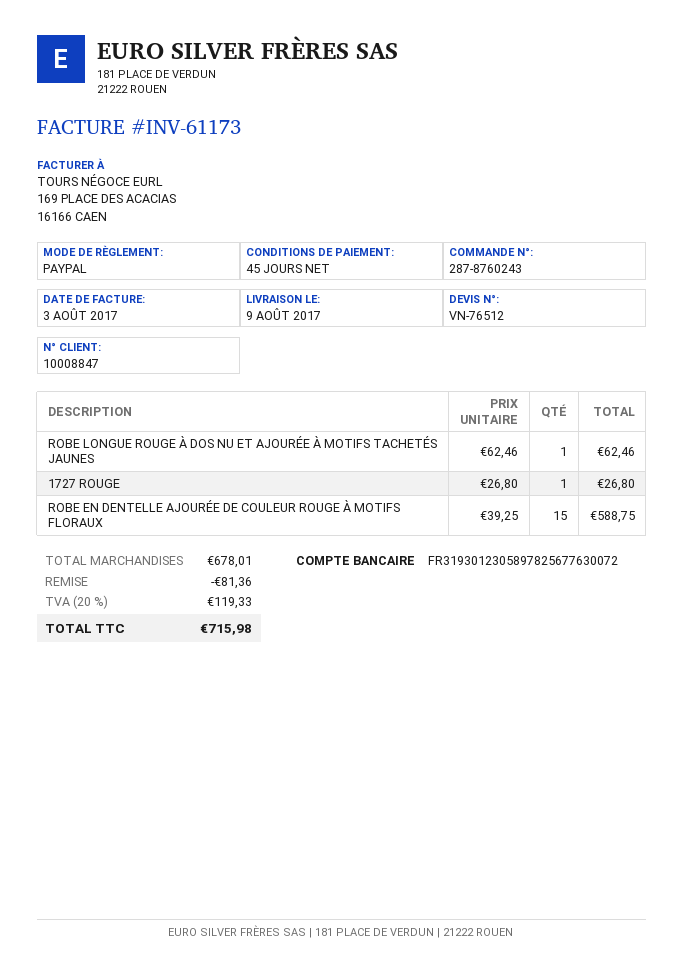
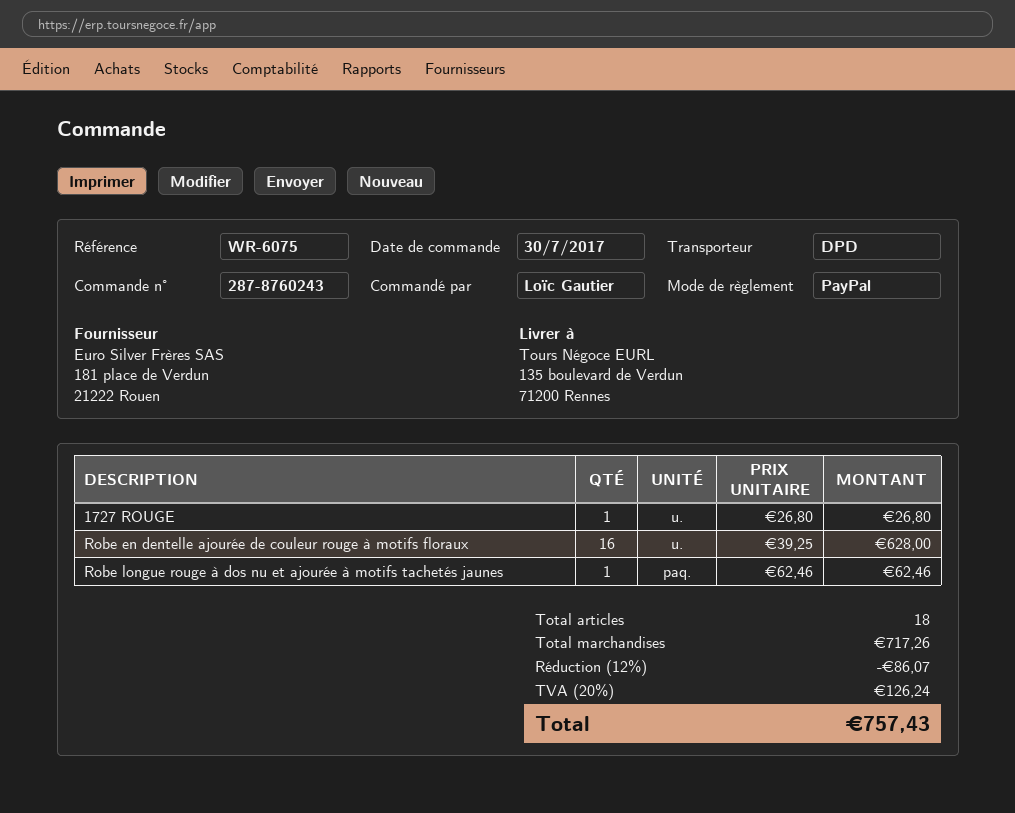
ROBE EN DENTELLE AJOURÉE DE COULEUR ROUGE À MOTIFS FLORAUX: 15 x 39.25 = 588.75 -> 16 x 39.25 = 628.00
subtotal: 678.01 -> 717.26
discount: 81.36 -> 86.07
tax: 20% = 119.33 -> 20% = 126.24
total: 715.98 -> 757.43

